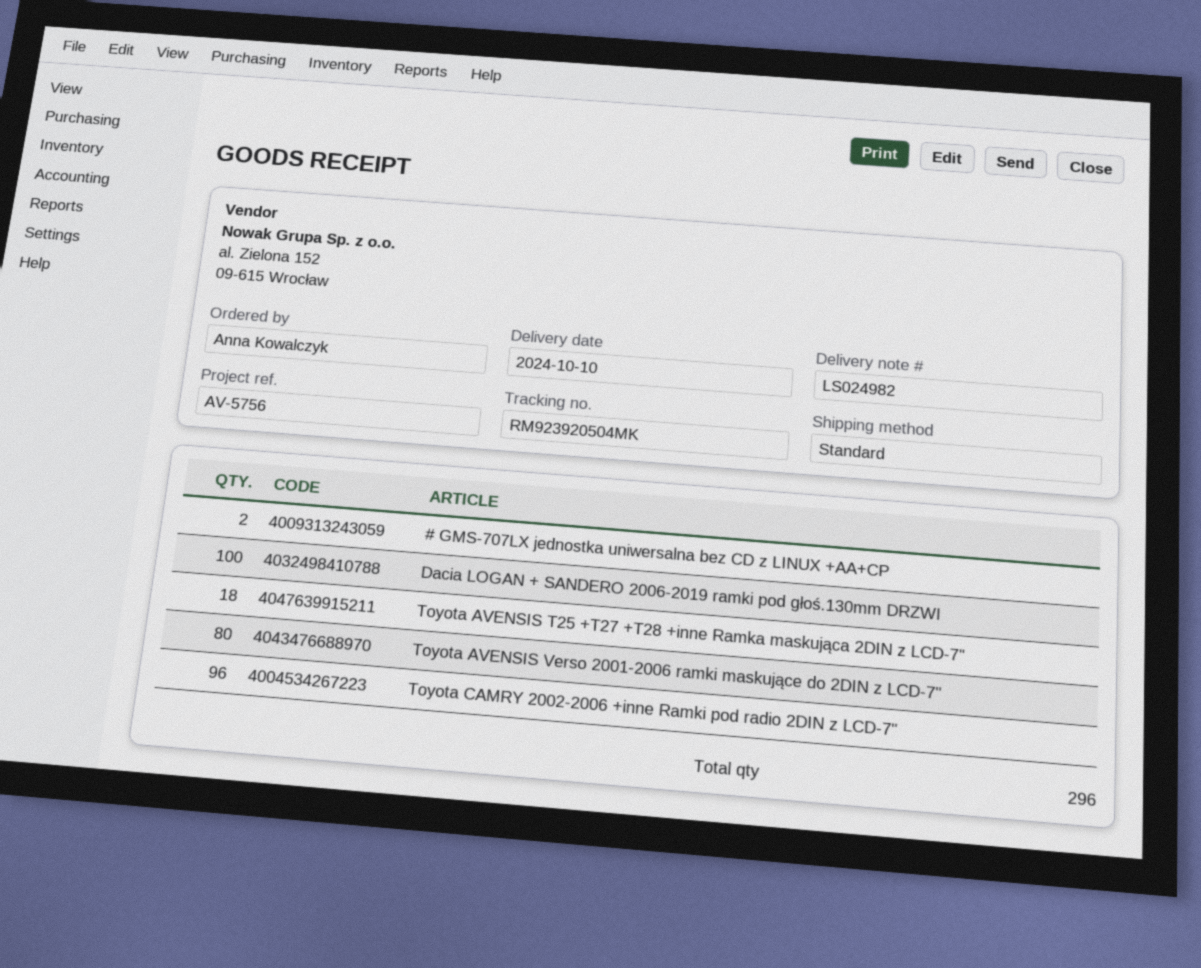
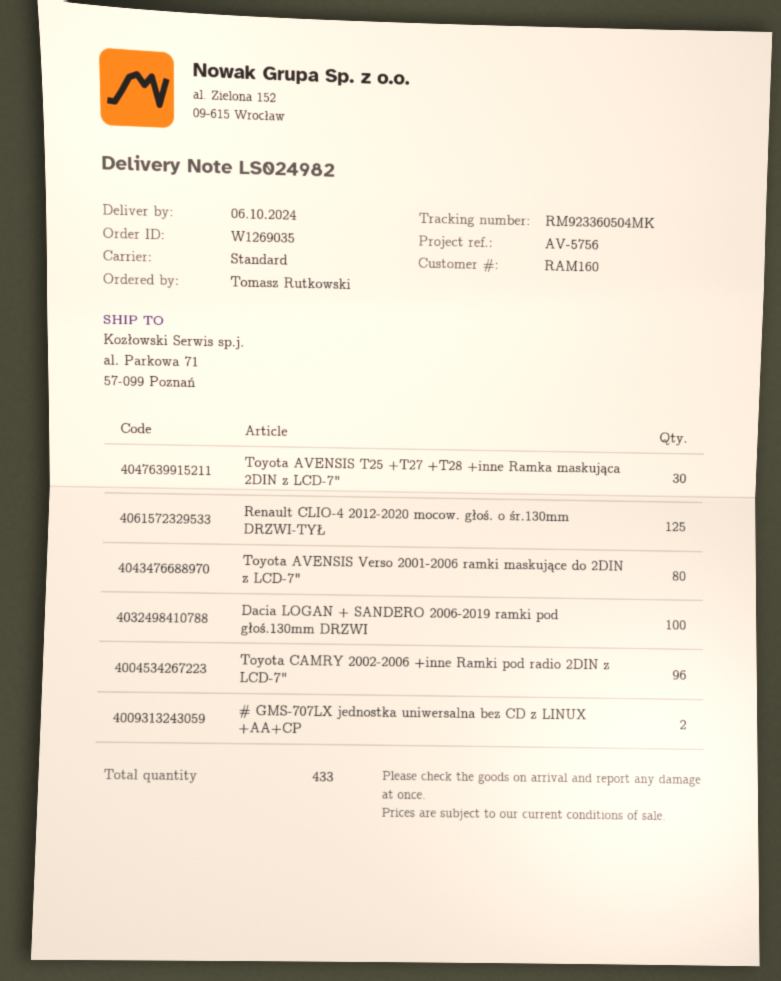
delivery date: 2024-10-10 -> 2024-10-06
ordered by: Anna Kowalczyk -> Tomasz Rutkowski
tracking number: RM923920504MK -> RM923360504MK
Toyota AVENSIS T25 +T27 +T28 +inne Ramka maskująca 2DIN z LCD-7": 18 -> 30
Renault CLIO-4 2012-2020 mocow. głoś. o śr.130mm DRZWI-TYŁ: none -> 125
total quantity: 296 -> 433

